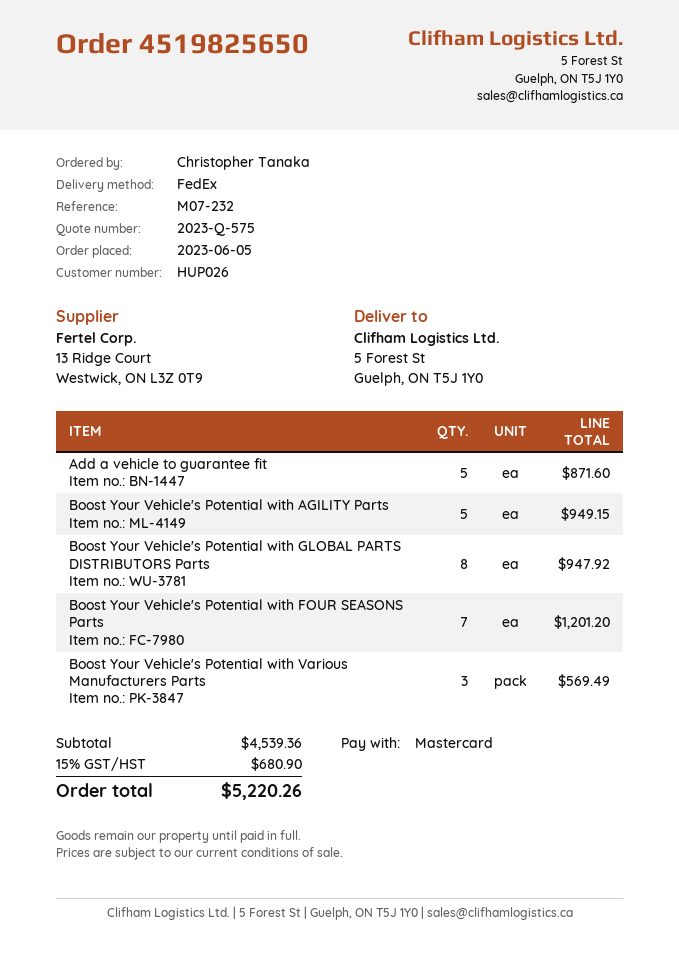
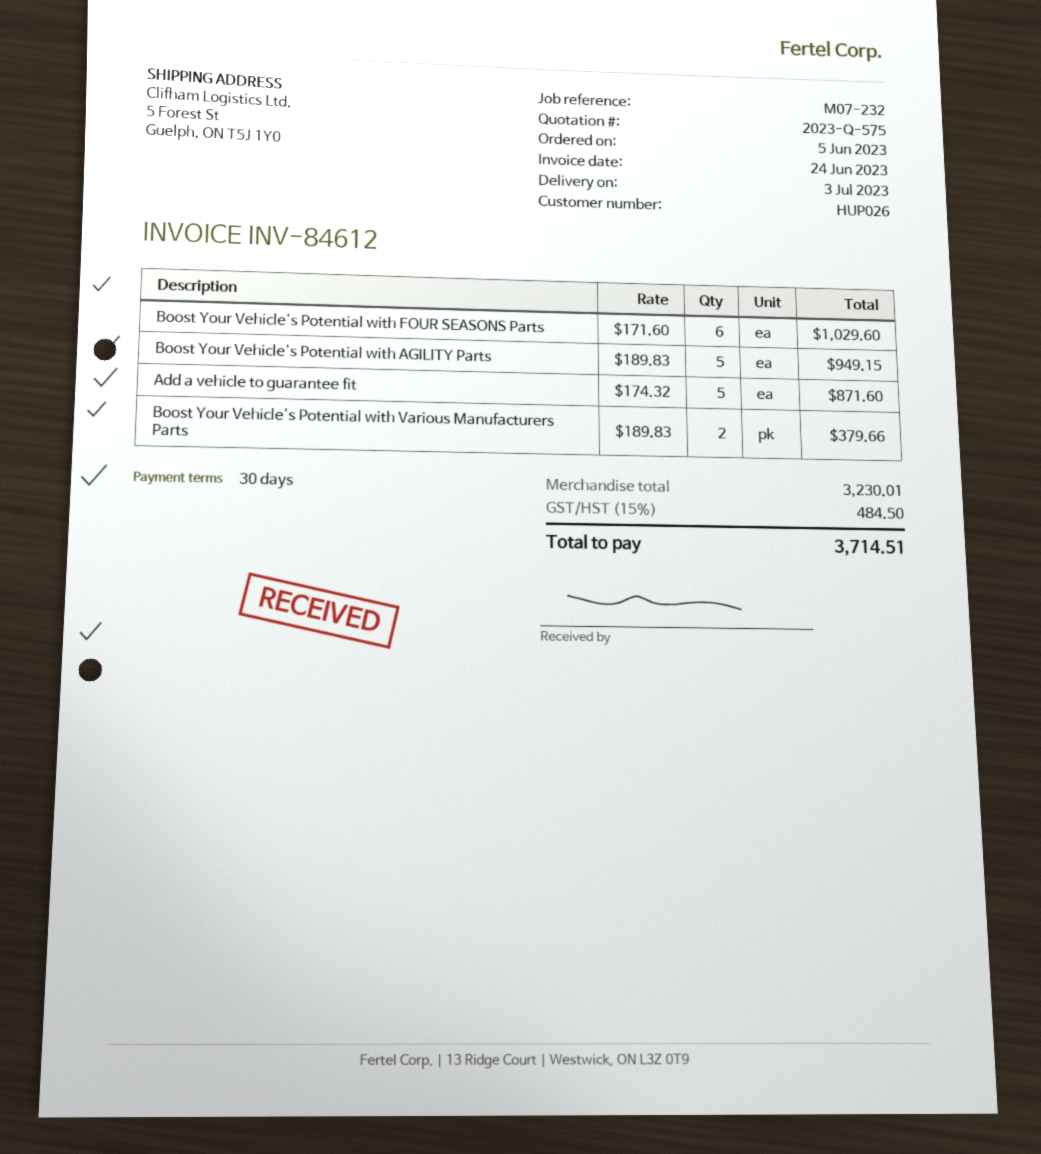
Boost Your Vehicle's Potential with GLOBAL PARTS DISTRIBUTORS Parts: 8 for 947.92 -> none
Boost Your Vehicle's Potential with FOUR SEASONS Parts: 7 for 1201.20 -> 6 for 1029.60
Boost Your Vehicle's Potential with Various Manufacturers Parts: 3 for 569.49 -> 2 for 379.66
subtotal: 4539.36 -> 3230.01
tax: 15% = 680.90 -> 15% = 484.50
total: 5220.26 -> 3714.51

